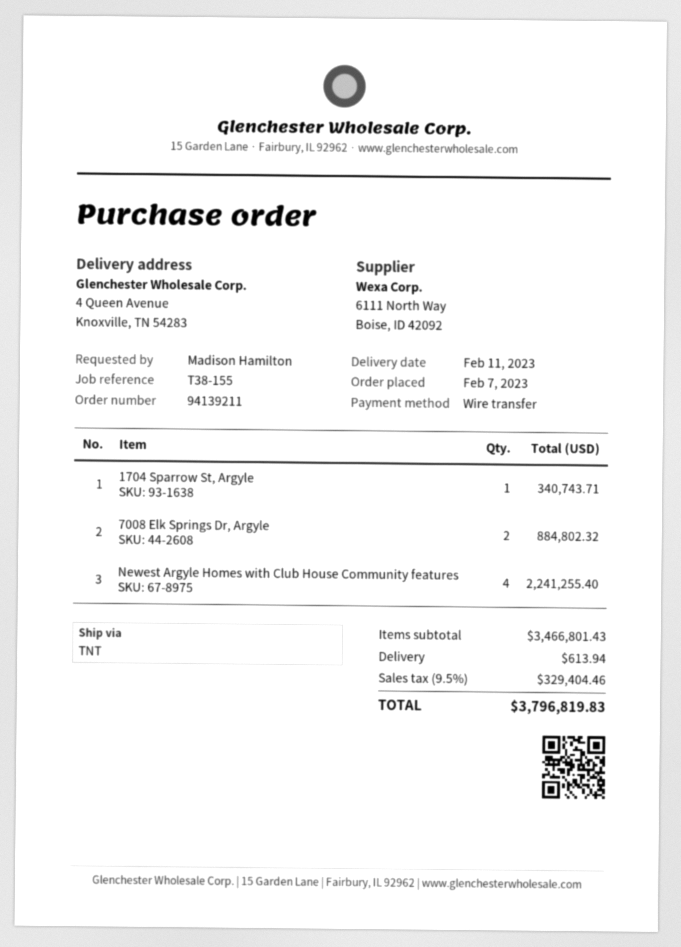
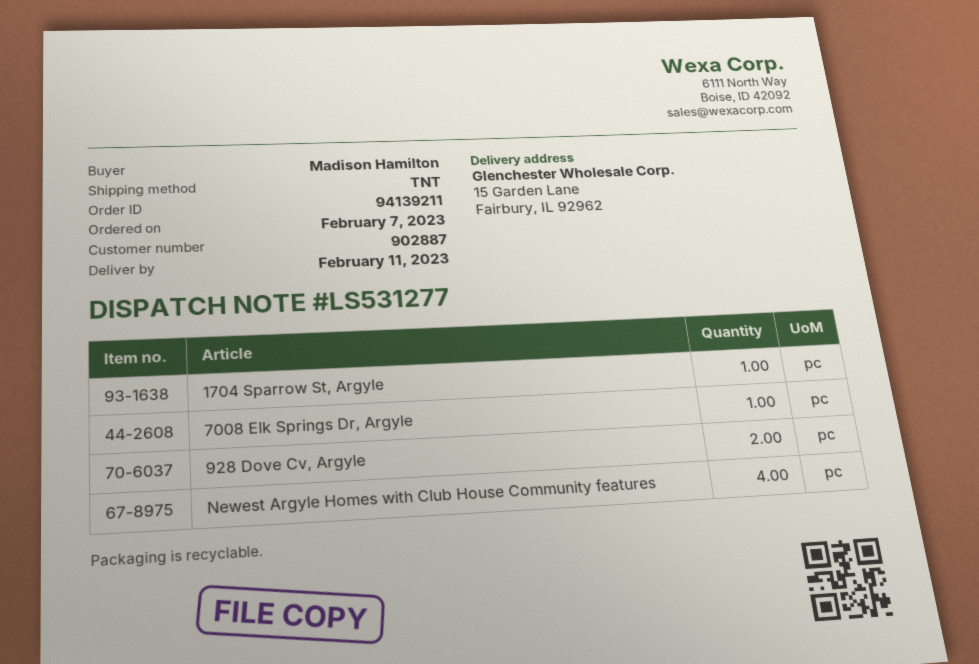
ship to: 4 Queen Avenue, Knoxville, TN 54283 -> 15 Garden Lane, Fairbury, IL 92962
7008 Elk Springs Dr, Argyle: 2 -> 1
928 Dove Cv, Argyle: none -> 2

